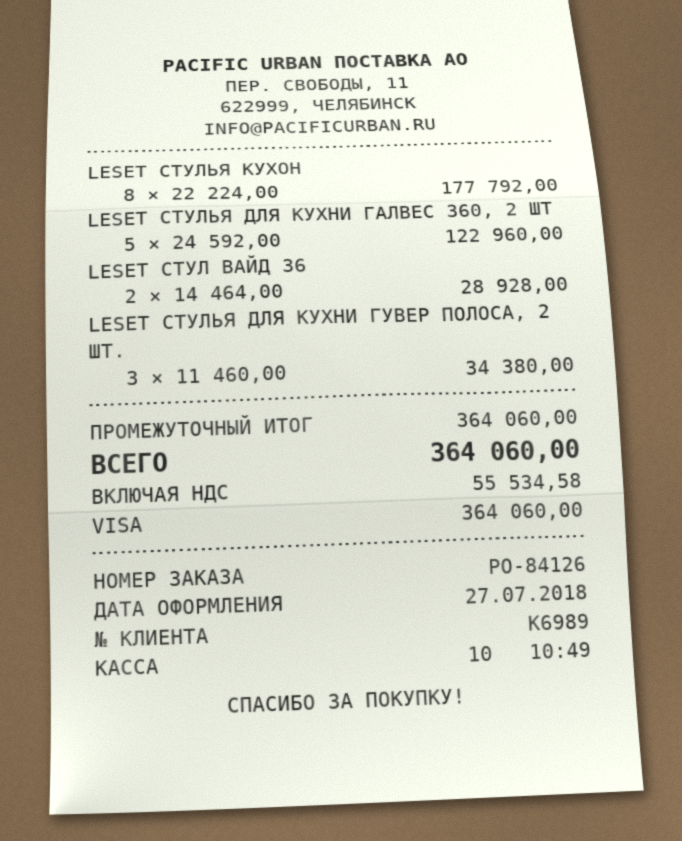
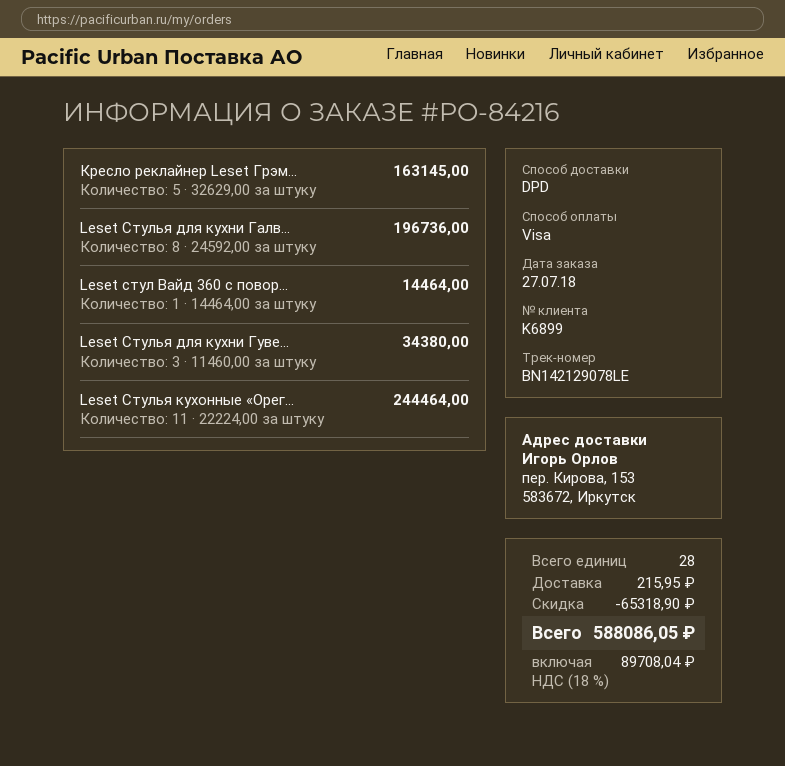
order number: PO-84126 -> PO-84216
customer number: K6989 -> K6899
LESET СТУЛЬЯ КУХОН: 8 x 22224.00 = 177792.00 -> 11 x 22224.00 = 244464.00
LESET СТУЛЬЯ ДЛЯ КУХНИ ГАЛВЕС 360, 2 ШТ: 5 x 24592.00 = 122960.00 -> 8 x 24592.00 = 196736.00
LESET СТУЛ ВАЙД 36: 2 x 14464.00 = 28928.00 -> 1 x 14464.00 = 14464.00
Кресло реклайнер Leset Грэм...: none -> 5 x 32629.00 = 163145.00
discount: none -> 65318.90
shipping: none -> 215.95
tax: 55534.58 -> 89708.04
total: 364060.00 -> 588086.05

